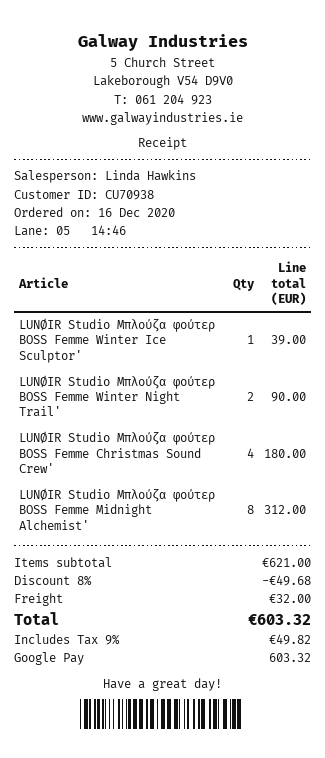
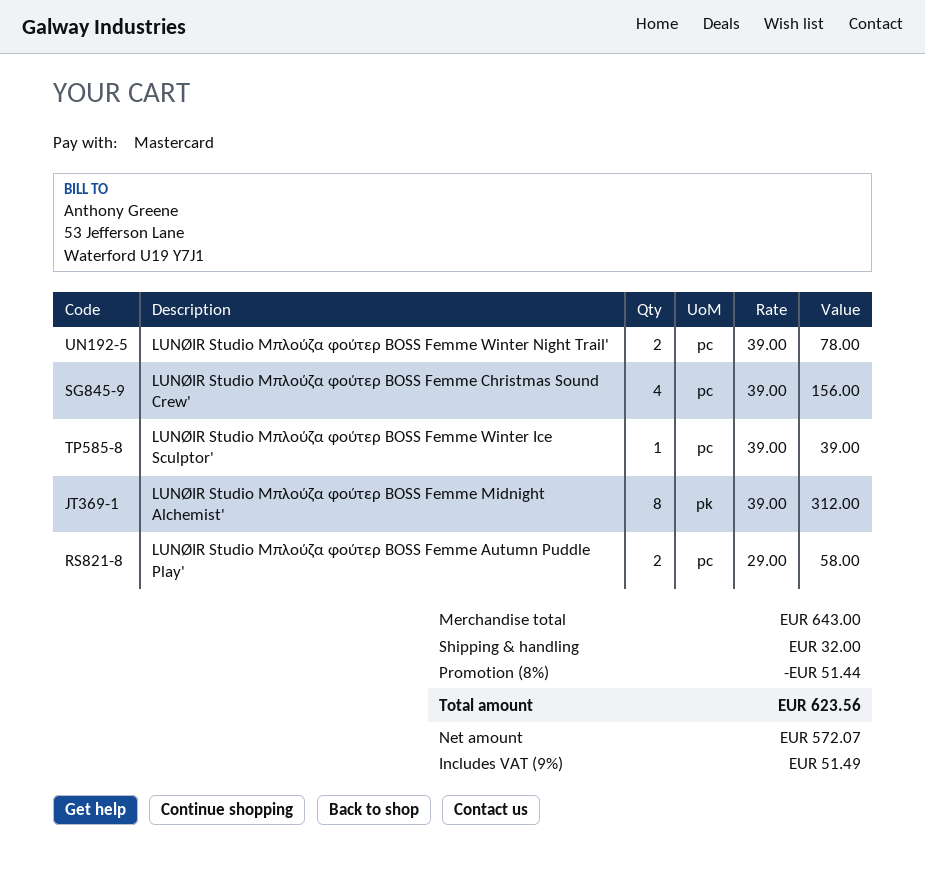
payment method: Google Pay -> Mastercard
LUNØIR Studio Μπλούζα φούτερ BOSS Femme Winter Night Trail': 2 for 90.00 -> 2 for 78.00
LUNØIR Studio Μπλούζα φούτερ BOSS Femme Christmas Sound Crew': 4 for 180.00 -> 4 for 156.00
LUNØIR Studio Μπλούζα φούτερ BOSS Femme Autumn Puddle Play': none -> 2 for 58.00
subtotal: 621.00 -> 643.00
discount: 8% = 49.68 -> 8% = 51.44
tax: 9% = 49.82 -> 9% = 51.49
total: 603.32 -> 623.56

